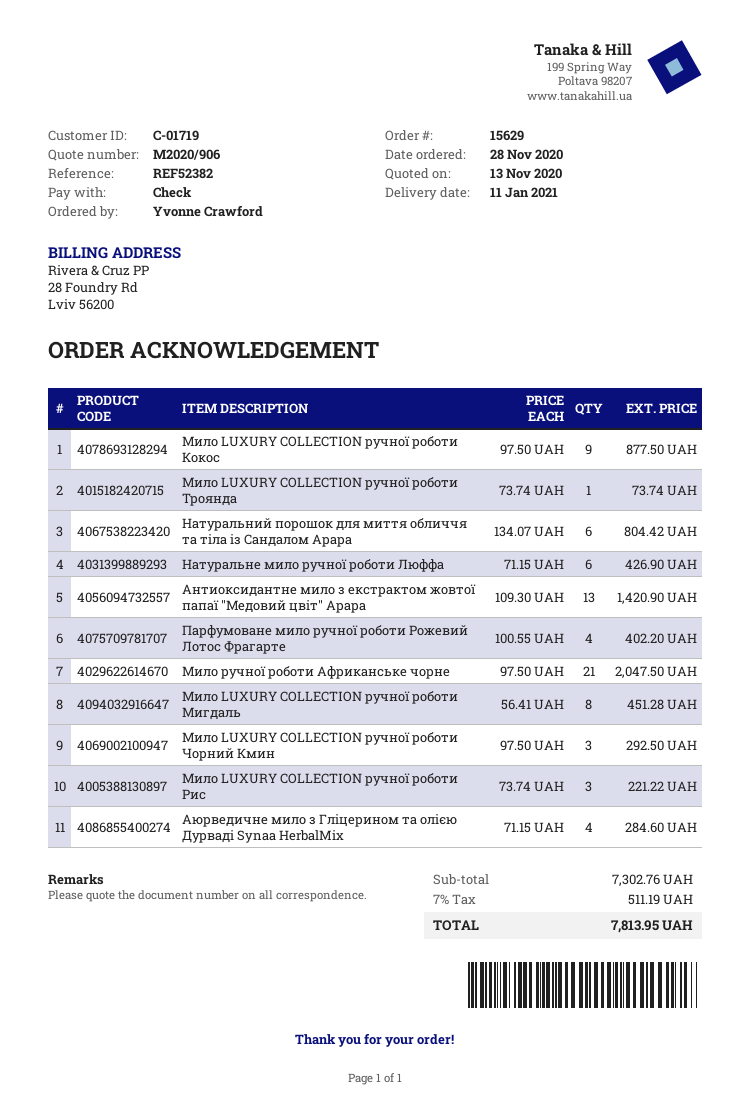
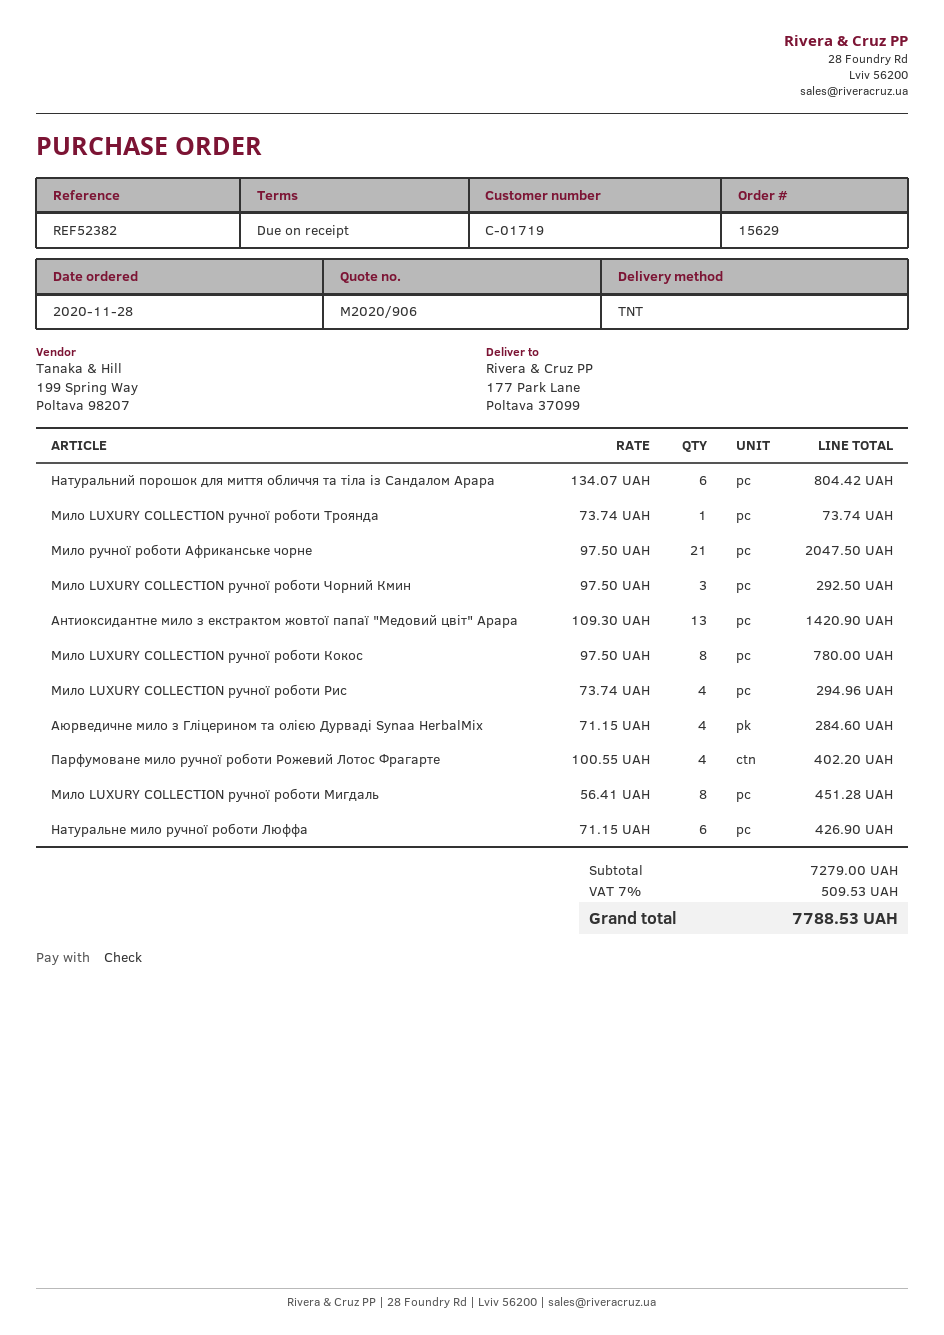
Мило LUXURY COLLECTION ручної роботи Кокос: 9 x 97.50 = 877.50 -> 8 x 97.50 = 780.00
Мило LUXURY COLLECTION ручної роботи Рис: 3 x 73.74 = 221.22 -> 4 x 73.74 = 294.96
subtotal: 7302.76 -> 7279.00
tax: 7% = 511.19 -> 7% = 509.53
total: 7813.95 -> 7788.53

